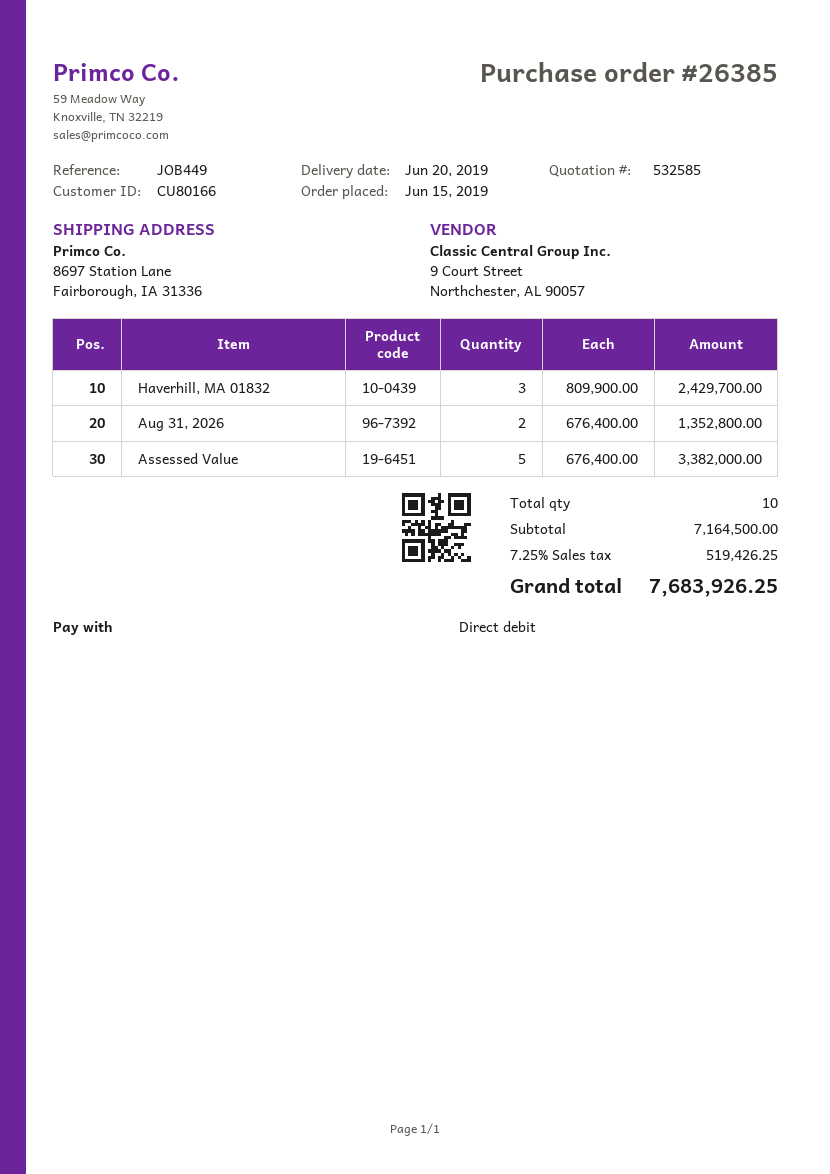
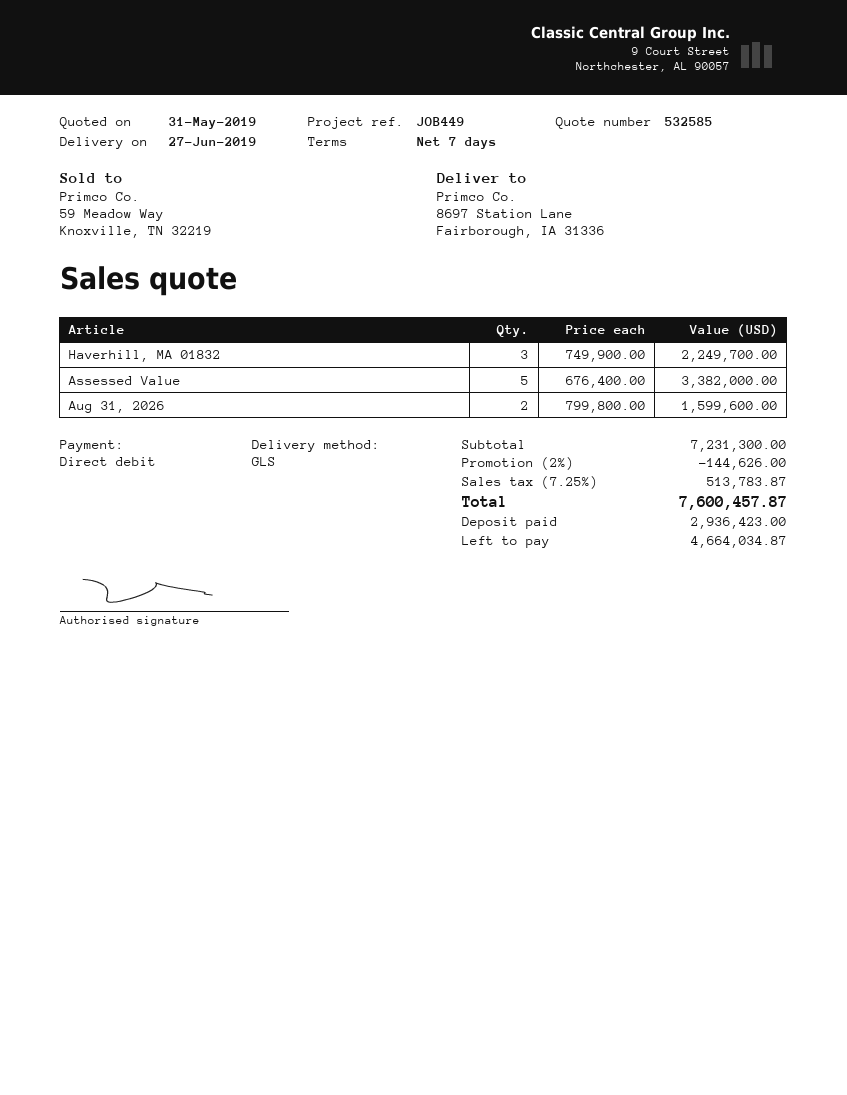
delivery date: 2019-06-20 -> 2019-06-27
Haverhill, MA 01832: 3 x 809900.00 = 2429700.00 -> 3 x 749900.00 = 2249700.00
Aug 31, 2026: 2 x 676400.00 = 1352800.00 -> 2 x 799800.00 = 1599600.00
subtotal: 7164500.00 -> 7231300.00
discount: none -> 2% = 144626.00
tax: 7.25% = 519426.25 -> 7.25% = 513783.87
total: 7683926.25 -> 7600457.87

